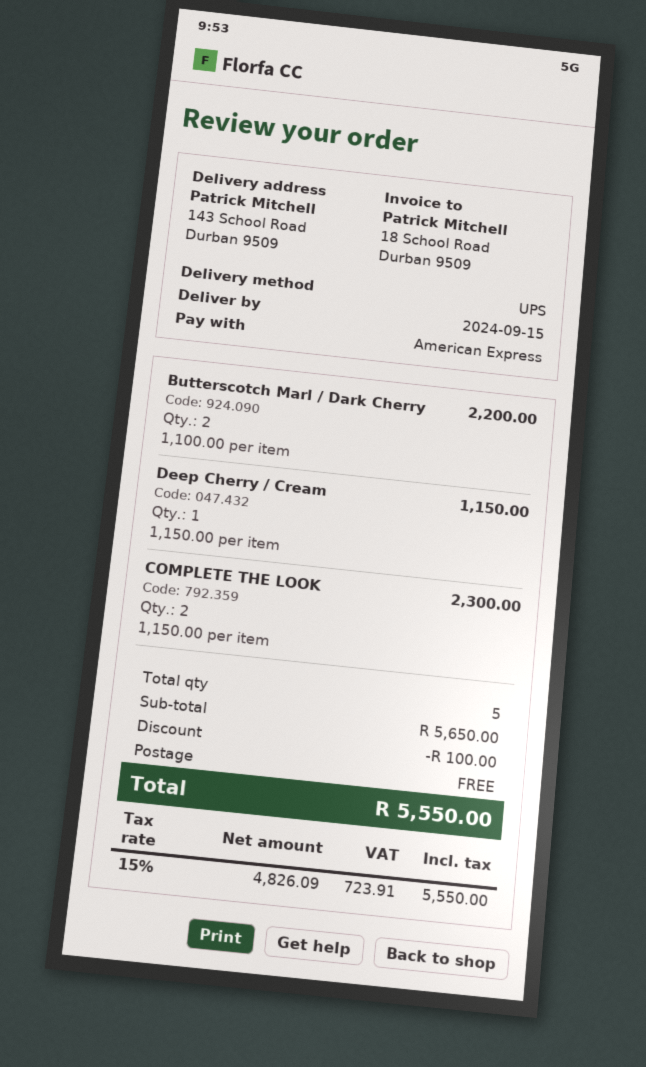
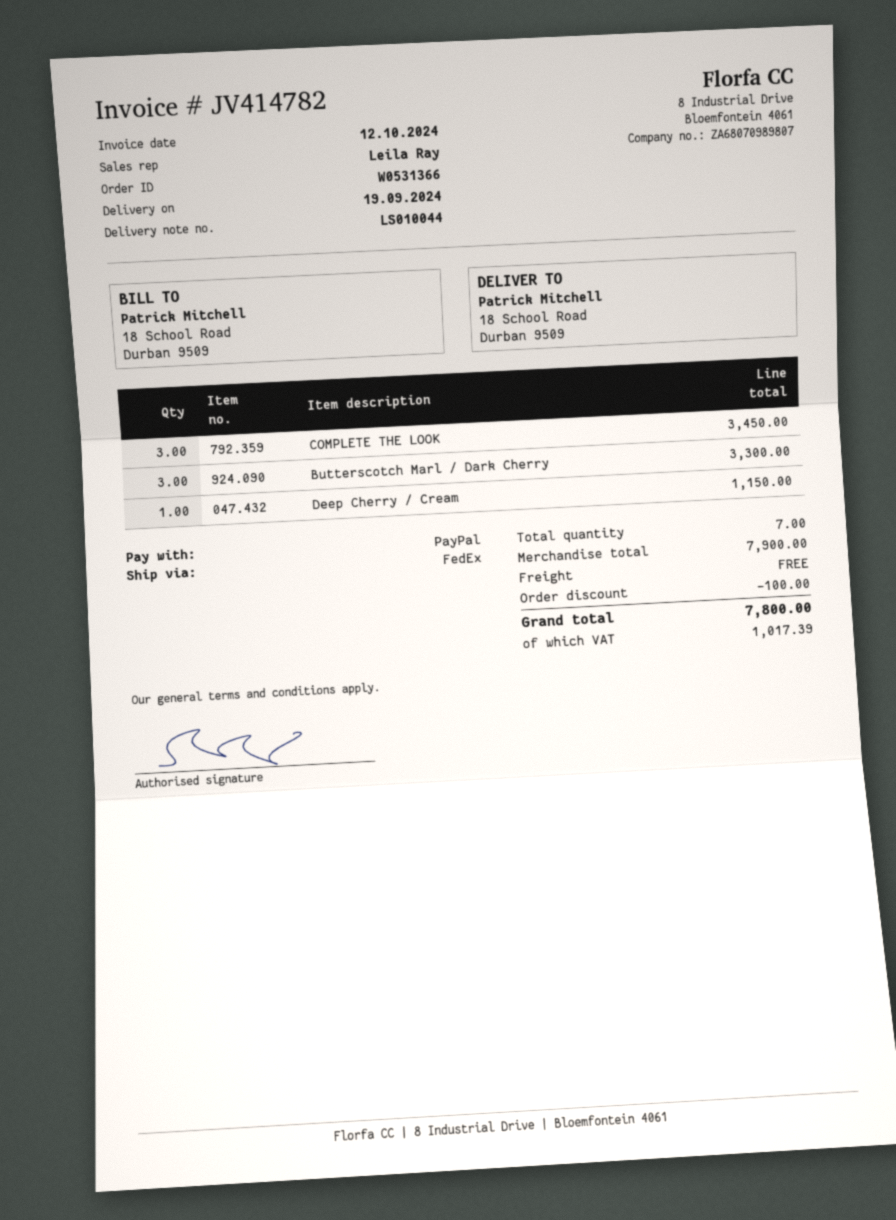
delivery date: 2024-09-15 -> 2024-09-19
payment method: American Express -> PayPal
shipping method: UPS -> FedEx
ship to: 143 School Road, Durban 9509 -> 18 School Road, Durban 9509
Butterscotch Marl / Dark Cherry: 2 for 2200.00 -> 3 for 3300.00
COMPLETE THE LOOK: 2 for 2300.00 -> 3 for 3450.00
total quantity: 5 -> 7
subtotal: 5650.00 -> 7900.00
tax: 723.91 -> 1017.39
total: 5550.00 -> 7800.00

